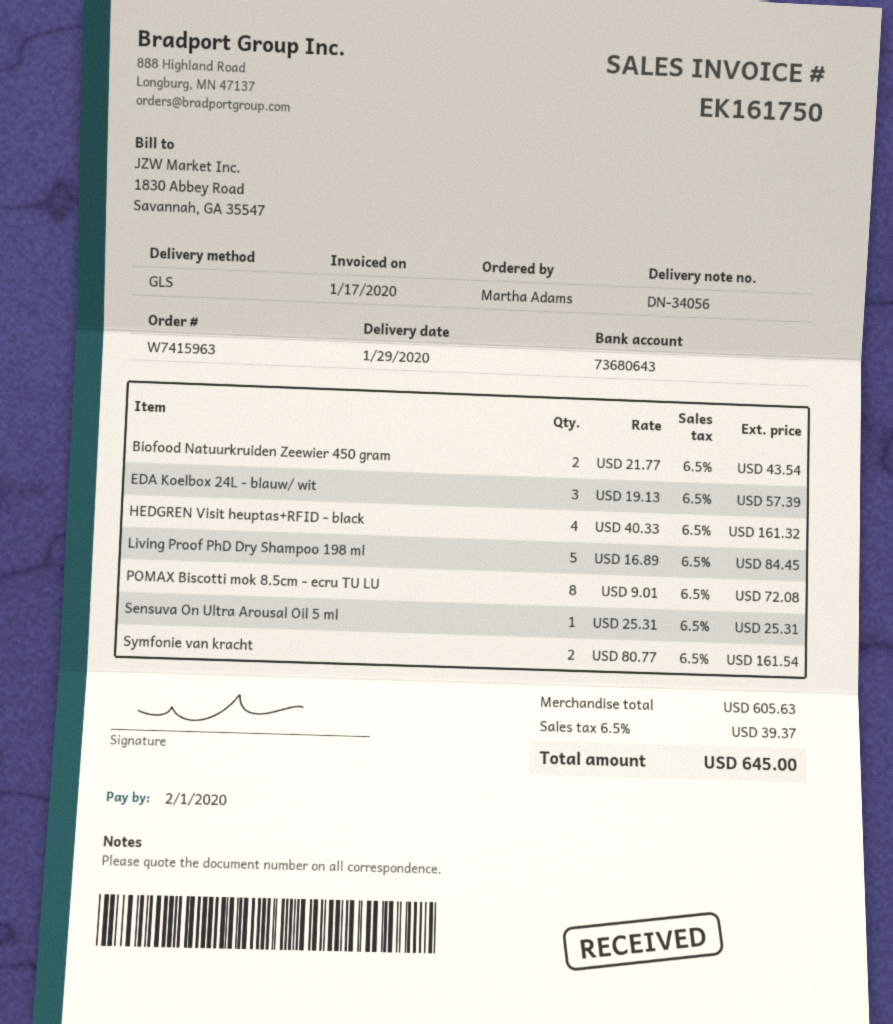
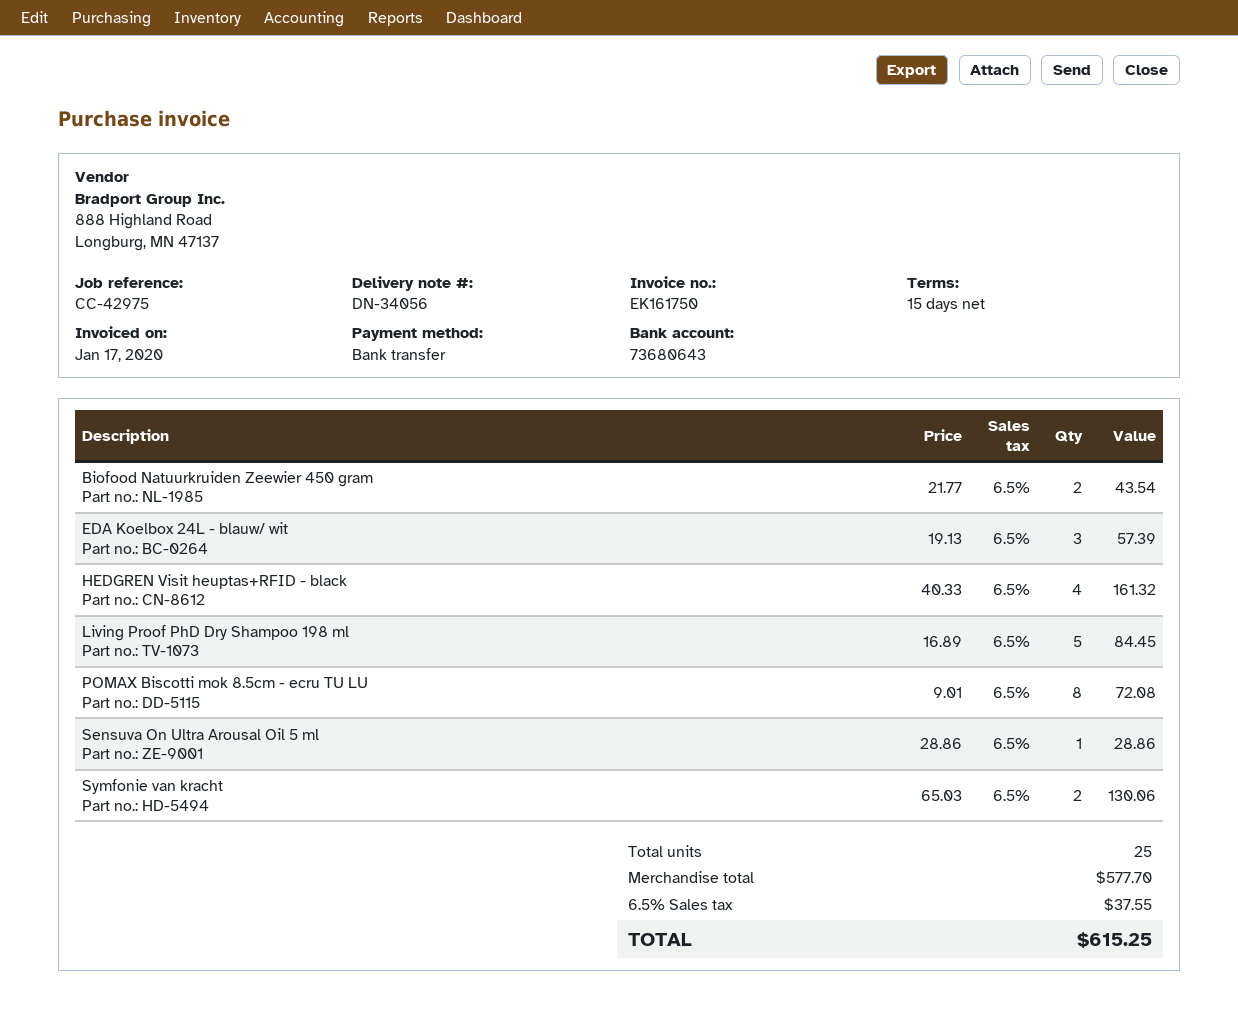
Sensuva On Ultra Arousal Oil 5 ml: 1 x 25.31 = 25.31 -> 1 x 28.86 = 28.86
Symfonie van kracht: 2 x 80.77 = 161.54 -> 2 x 65.03 = 130.06
subtotal: 605.63 -> 577.70
tax: 6.5% = 39.37 -> 6.5% = 37.55
total: 645.00 -> 615.25

